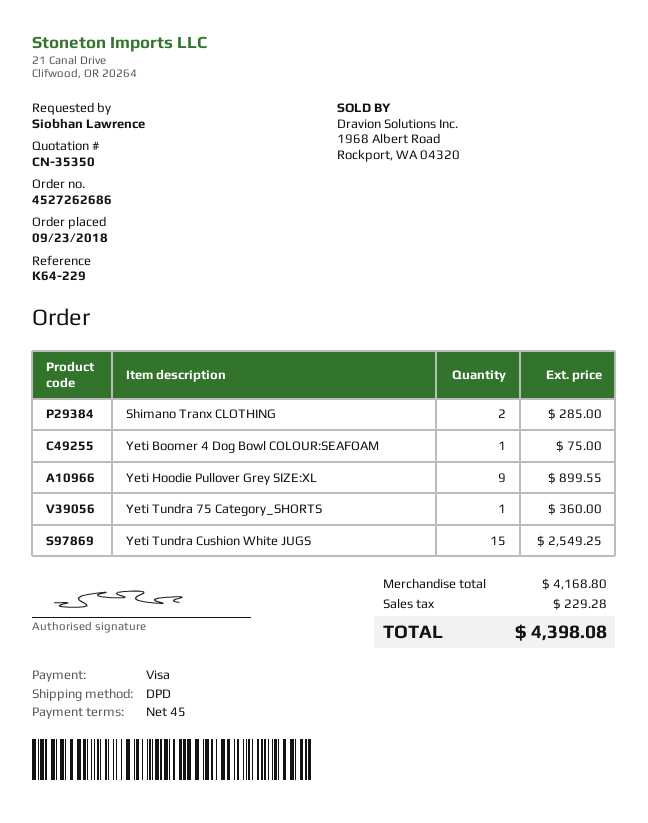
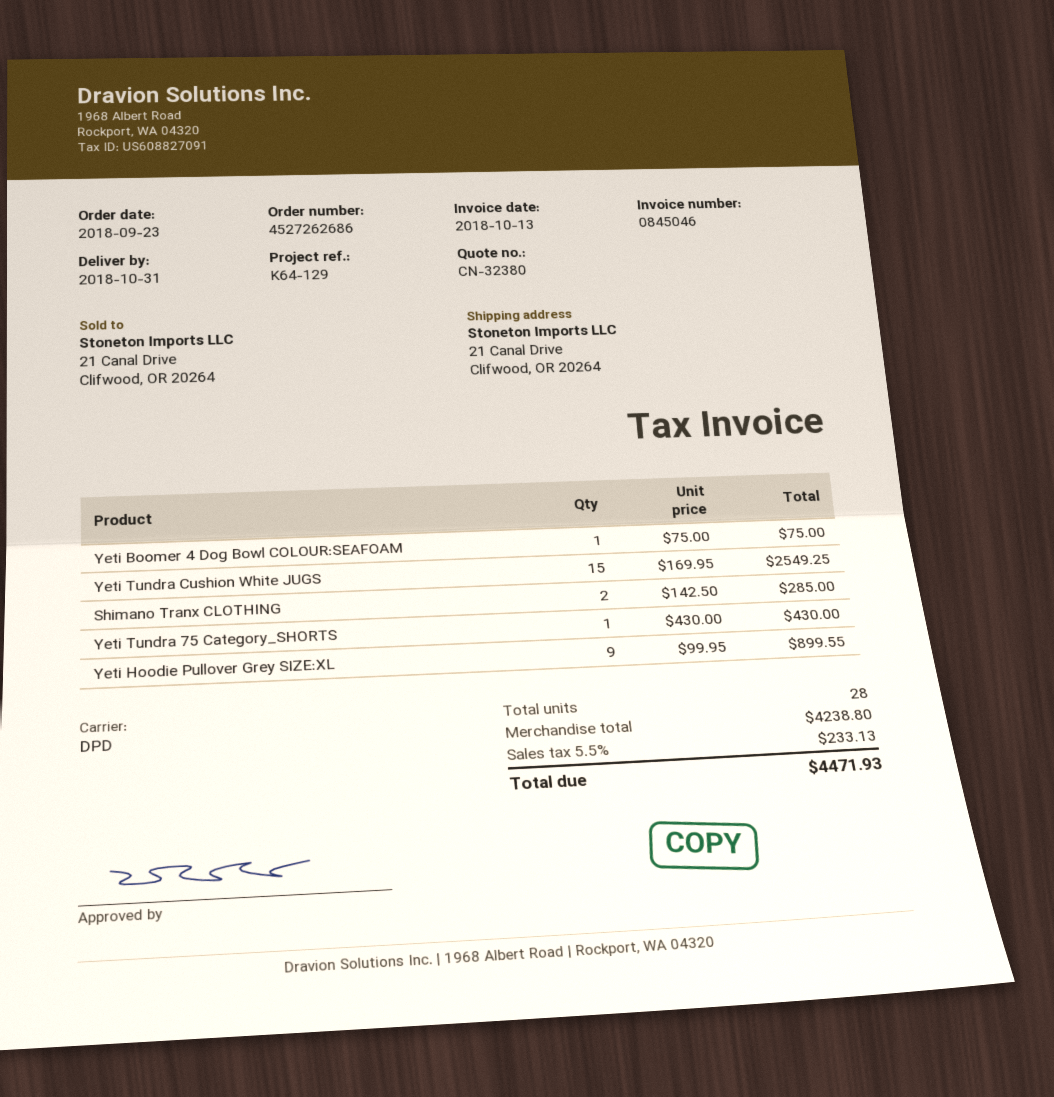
quote number: CN-35350 -> CN-32380
reference: K64-229 -> K64-129
Yeti Tundra 75 Category_SHORTS: 1 for 360.00 -> 1 for 430.00
subtotal: 4168.80 -> 4238.80
tax: 229.28 -> 233.13
total: 4398.08 -> 4471.93

